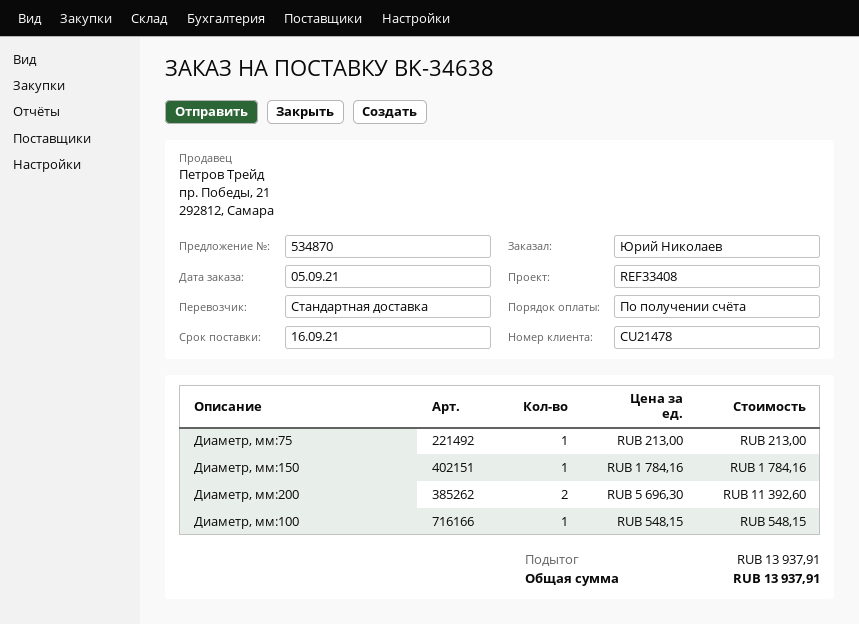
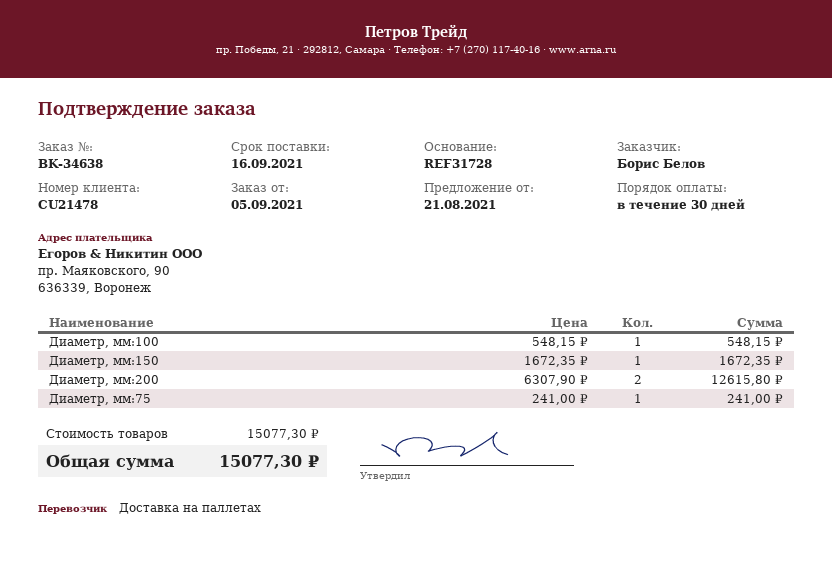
payment terms: on receipt -> 30 days
reference: REF33408 -> REF31728
ordered by: Юрий Николаев -> Борис Белов
shipping method: standard -> pallet freight
Диаметр, мм:75: 1 x 213.00 = 213.00 -> 1 x 241.00 = 241.00
Диаметр, мм:150: 1 x 1784.16 = 1784.16 -> 1 x 1672.35 = 1672.35
Диаметр, мм:200: 2 x 5696.30 = 11392.60 -> 2 x 6307.90 = 12615.80
subtotal: 13937.91 -> 15077.30
total: 13937.91 -> 15077.30

